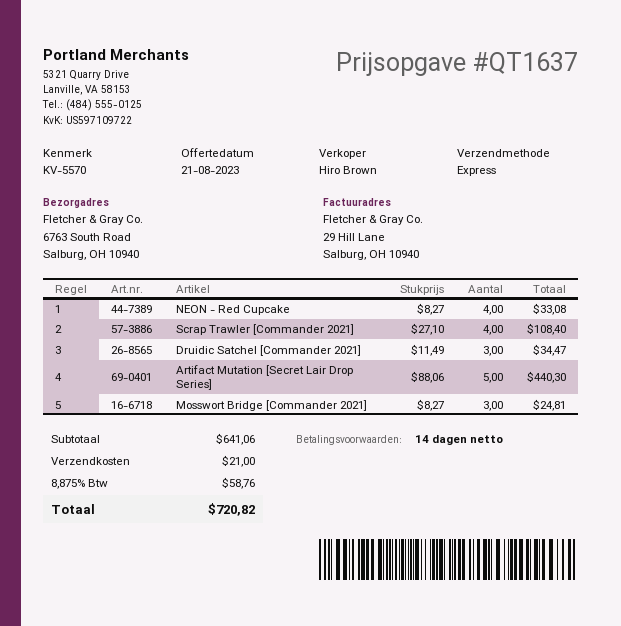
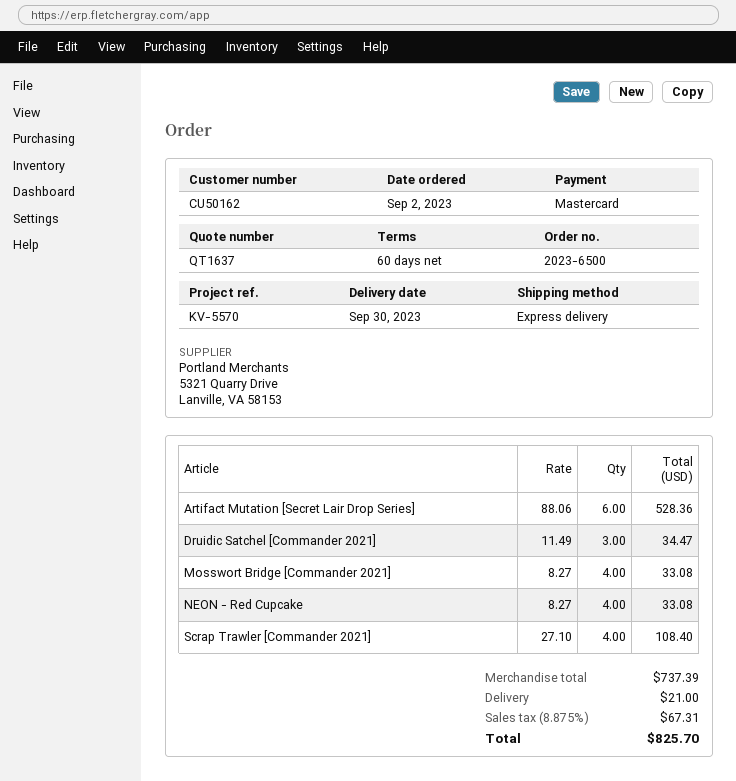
payment terms: 14 days -> 60 days
Artifact Mutation [Secret Lair Drop Series]: 5 x 88.06 = 440.30 -> 6 x 88.06 = 528.36
Mosswort Bridge [Commander 2021]: 3 x 8.27 = 24.81 -> 4 x 8.27 = 33.08
subtotal: 641.06 -> 737.39
tax: 8.875% = 58.76 -> 8.875% = 67.31
total: 720.82 -> 825.70

